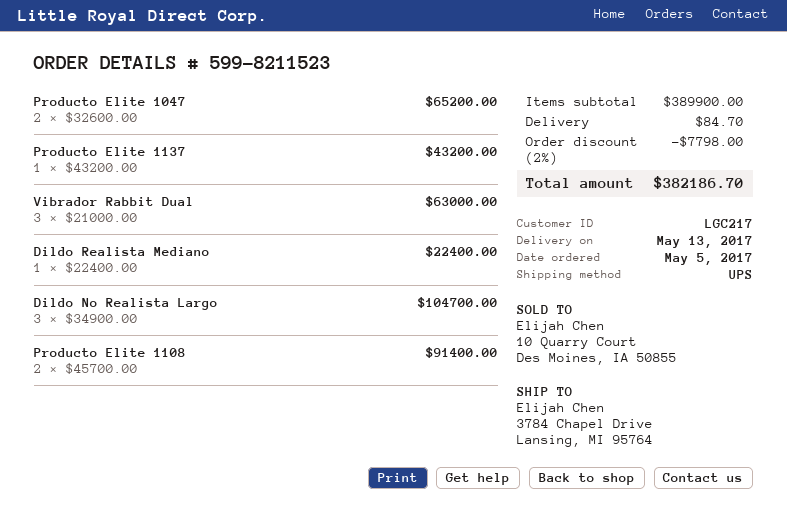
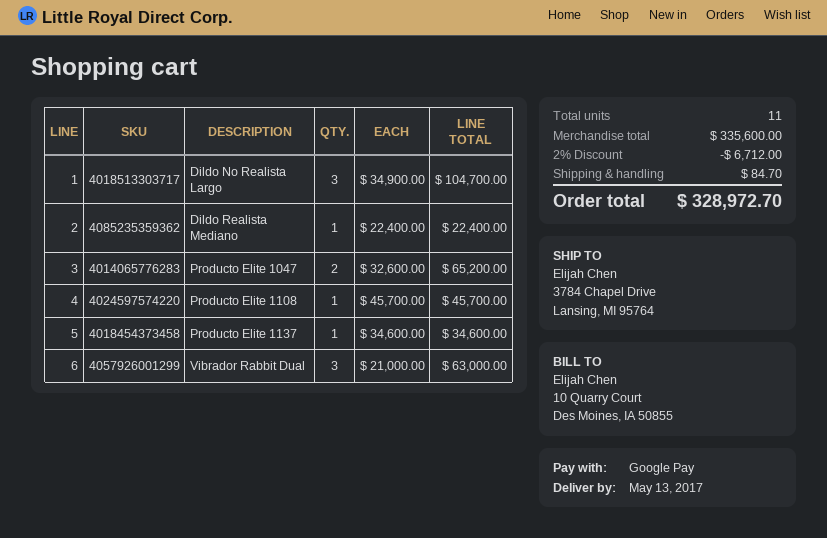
Producto Elite 1137: 1 x 43200.00 = 43200.00 -> 1 x 34600.00 = 34600.00
Producto Elite 1108: 2 x 45700.00 = 91400.00 -> 1 x 45700.00 = 45700.00
subtotal: 389900.00 -> 335600.00
discount: 2% = 7798.00 -> 2% = 6712.00
total: 382186.70 -> 328972.70

